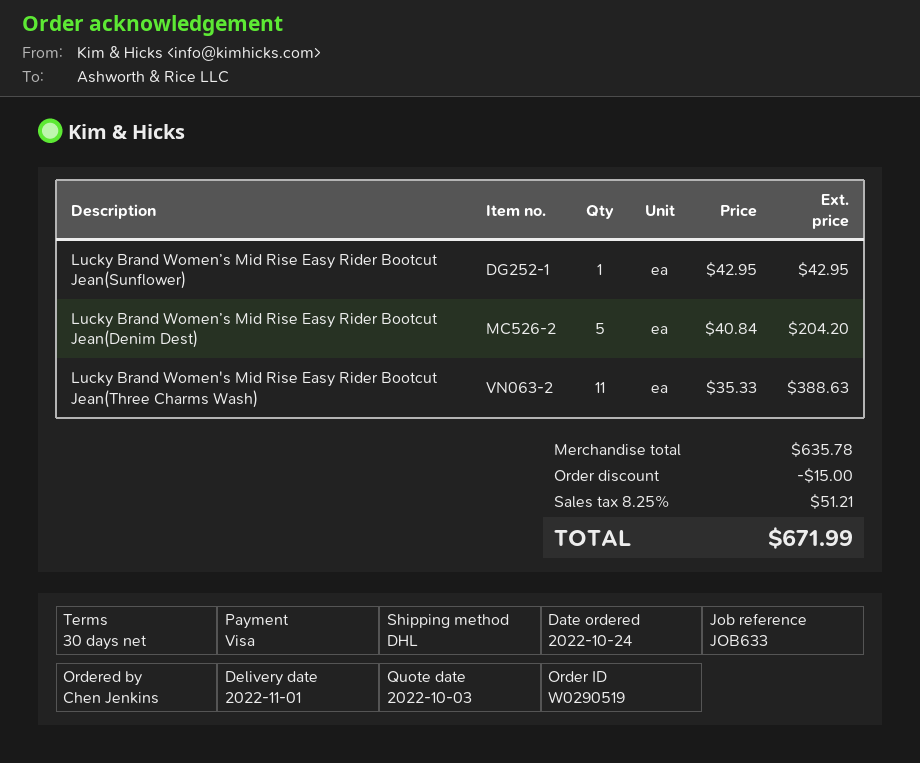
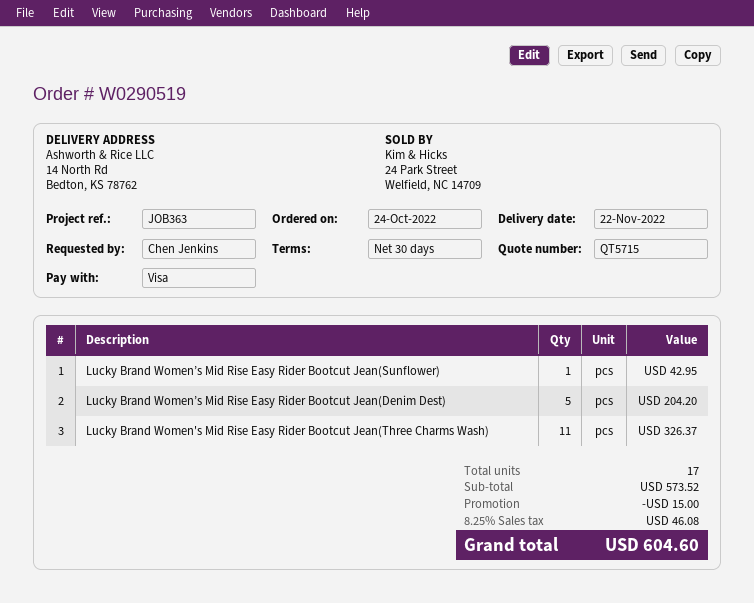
delivery date: 2022-11-01 -> 2022-11-22
reference: JOB633 -> JOB363
Lucky Brand Women's Mid Rise Easy Rider Bootcut Jean(Three Charms Wash): 11 for 388.63 -> 11 for 326.37
subtotal: 635.78 -> 573.52
tax: 8.25% = 51.21 -> 8.25% = 46.08
total: 671.99 -> 604.60

